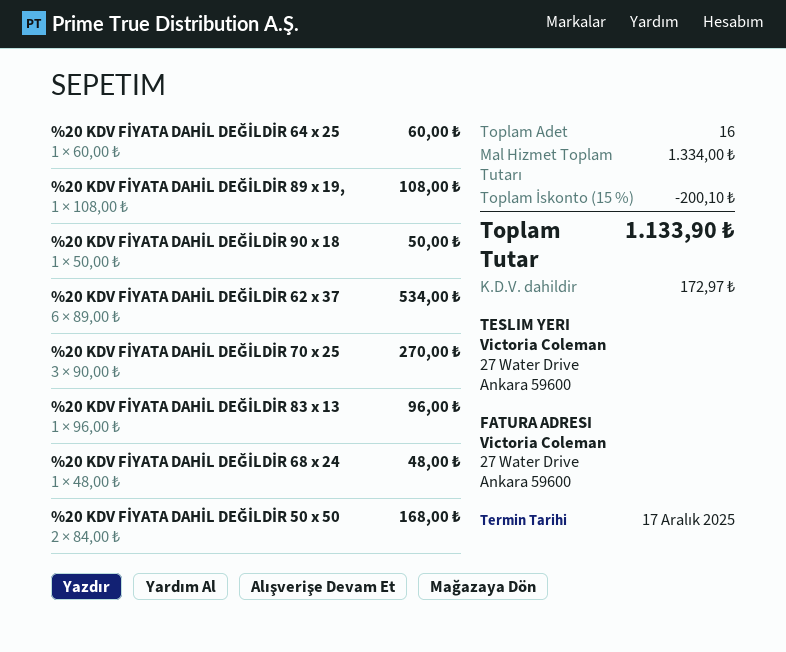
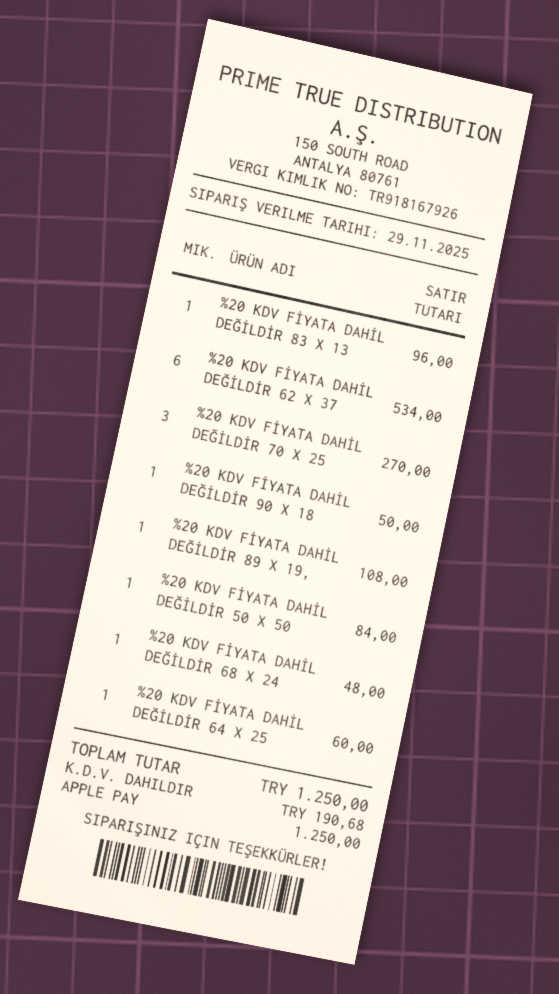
%20 KDV FİYATA DAHİL DEĞİLDİR 50 x 50: 2 for 168.00 -> 1 for 84.00
discount: 15% = 200.10 -> none
tax: 172.97 -> 190.68
total: 1133.90 -> 1250.00

